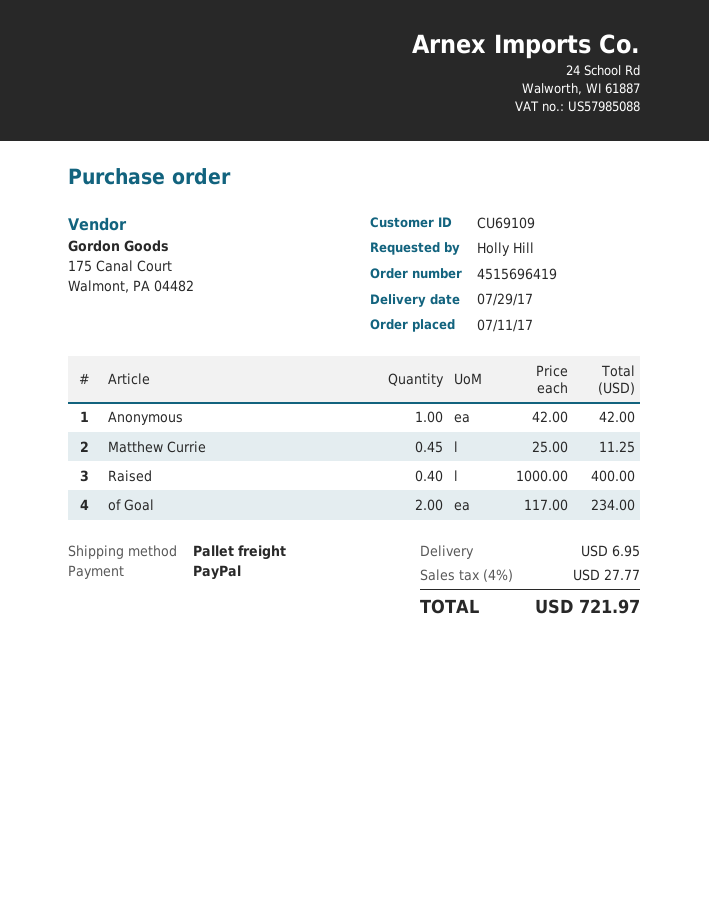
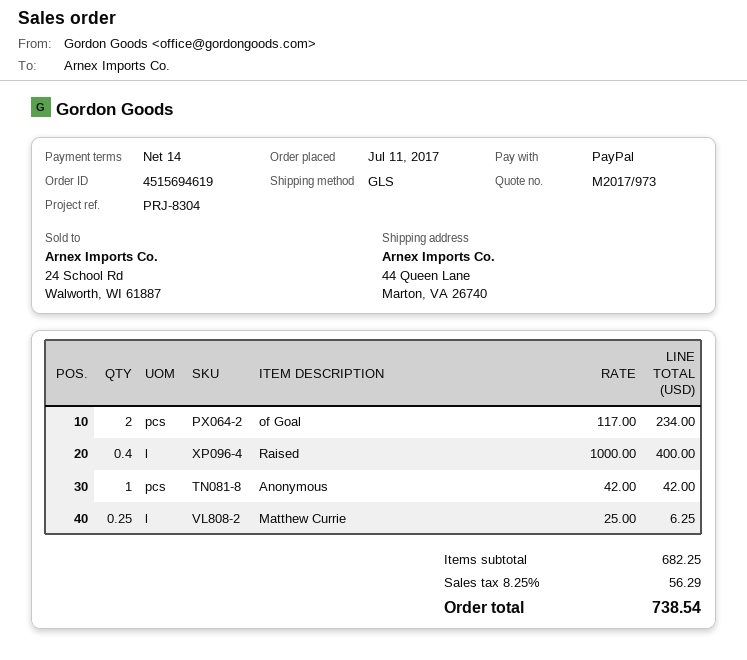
order number: 4515696419 -> 4515694619
shipping method: pallet freight -> GLS
Matthew Currie: 0.45 x 25.00 = 11.25 -> 0.25 x 25.00 = 6.25
shipping: 6.95 -> none
tax: 4% = 27.77 -> 8.25% = 56.29
total: 721.97 -> 738.54

